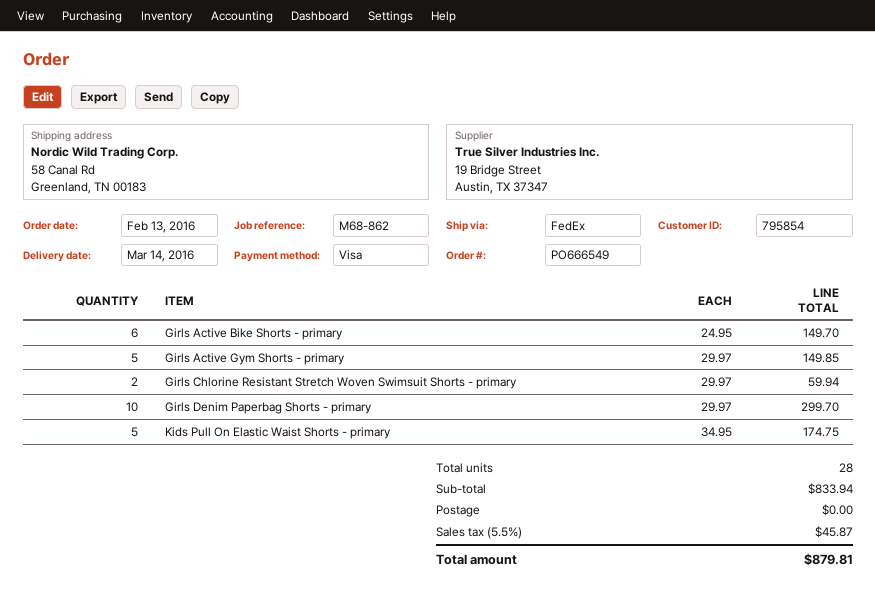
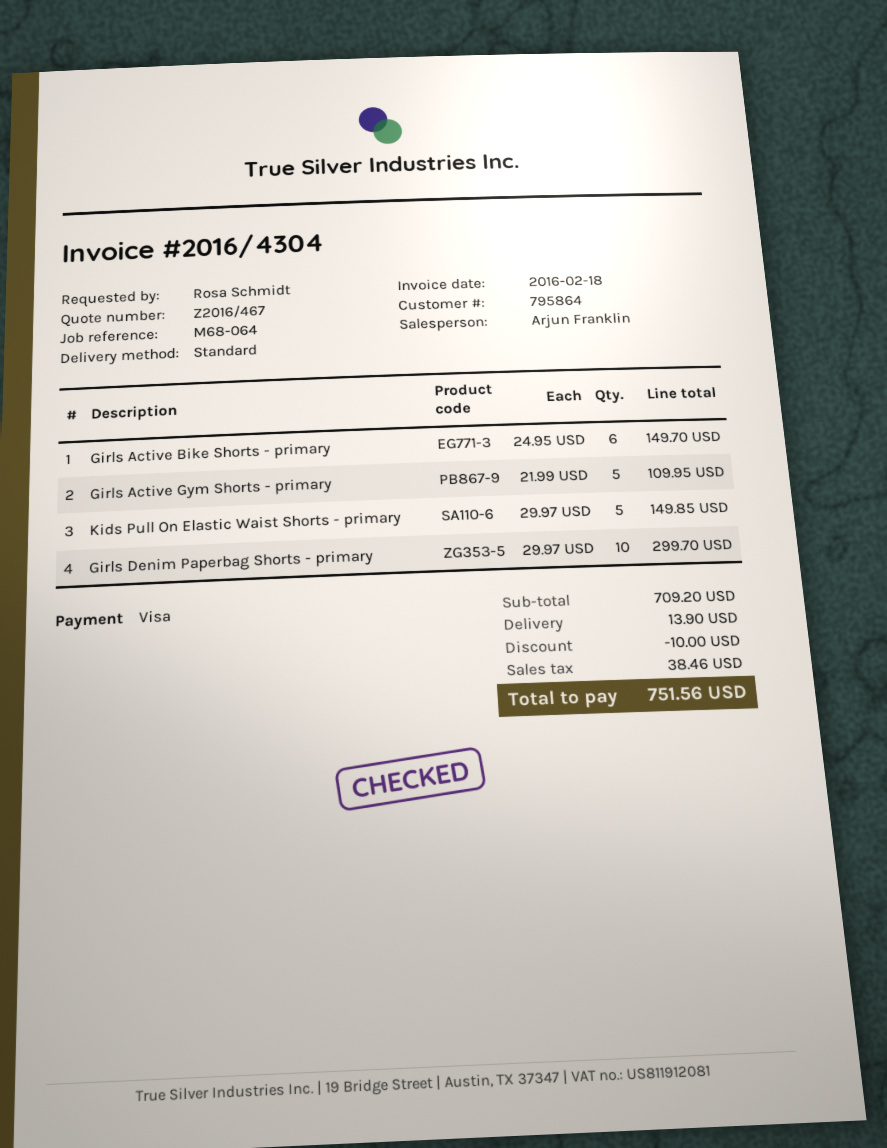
customer number: 795854 -> 795864
reference: M68-862 -> M68-064
shipping method: FedEx -> standard
Girls Active Gym Shorts - primary: 5 x 29.97 = 149.85 -> 5 x 21.99 = 109.95
Girls Chlorine Resistant Stretch Woven Swimsuit Shorts - primary: 2 x 29.97 = 59.94 -> none
Kids Pull On Elastic Waist Shorts - primary: 5 x 34.95 = 174.75 -> 5 x 29.97 = 149.85
subtotal: 833.94 -> 709.20
discount: none -> 10.00
shipping: 0.00 -> 13.90
tax: 45.87 -> 38.46
total: 879.81 -> 751.56

